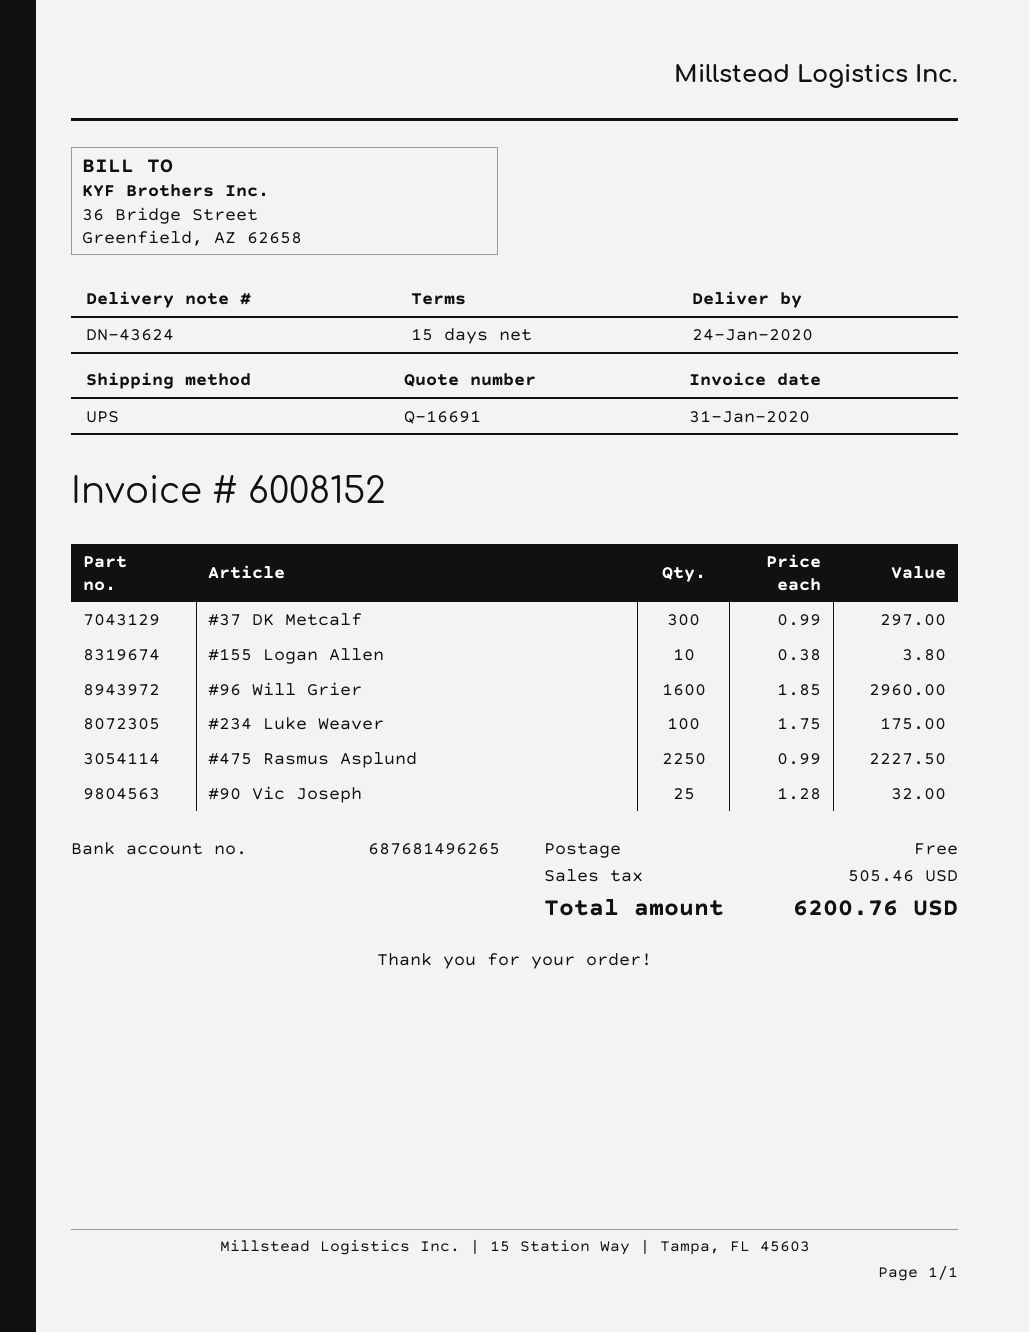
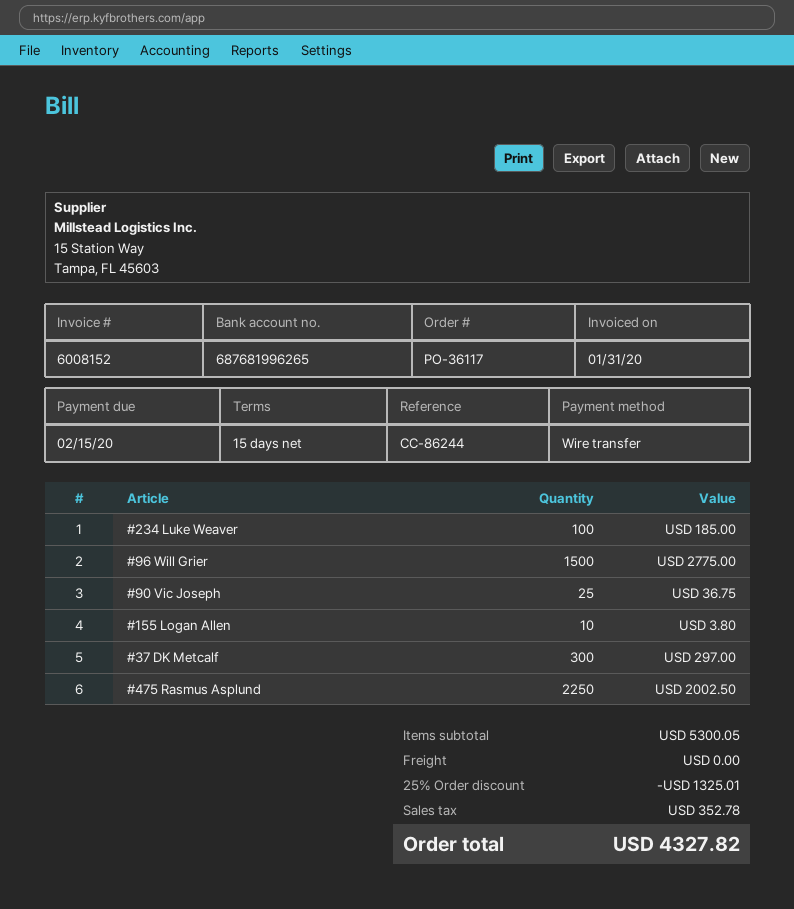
bank account: 687681496265 -> 687681996265
#96 Will Grier: 1600 for 2960.00 -> 1500 for 2775.00
#234 Luke Weaver: 100 for 175.00 -> 100 for 185.00
#475 Rasmus Asplund: 2250 for 2227.50 -> 2250 for 2002.50
#90 Vic Joseph: 25 for 32.00 -> 25 for 36.75
discount: none -> 25% = 1325.01
tax: 505.46 -> 352.78
total: 6200.76 -> 4327.82

